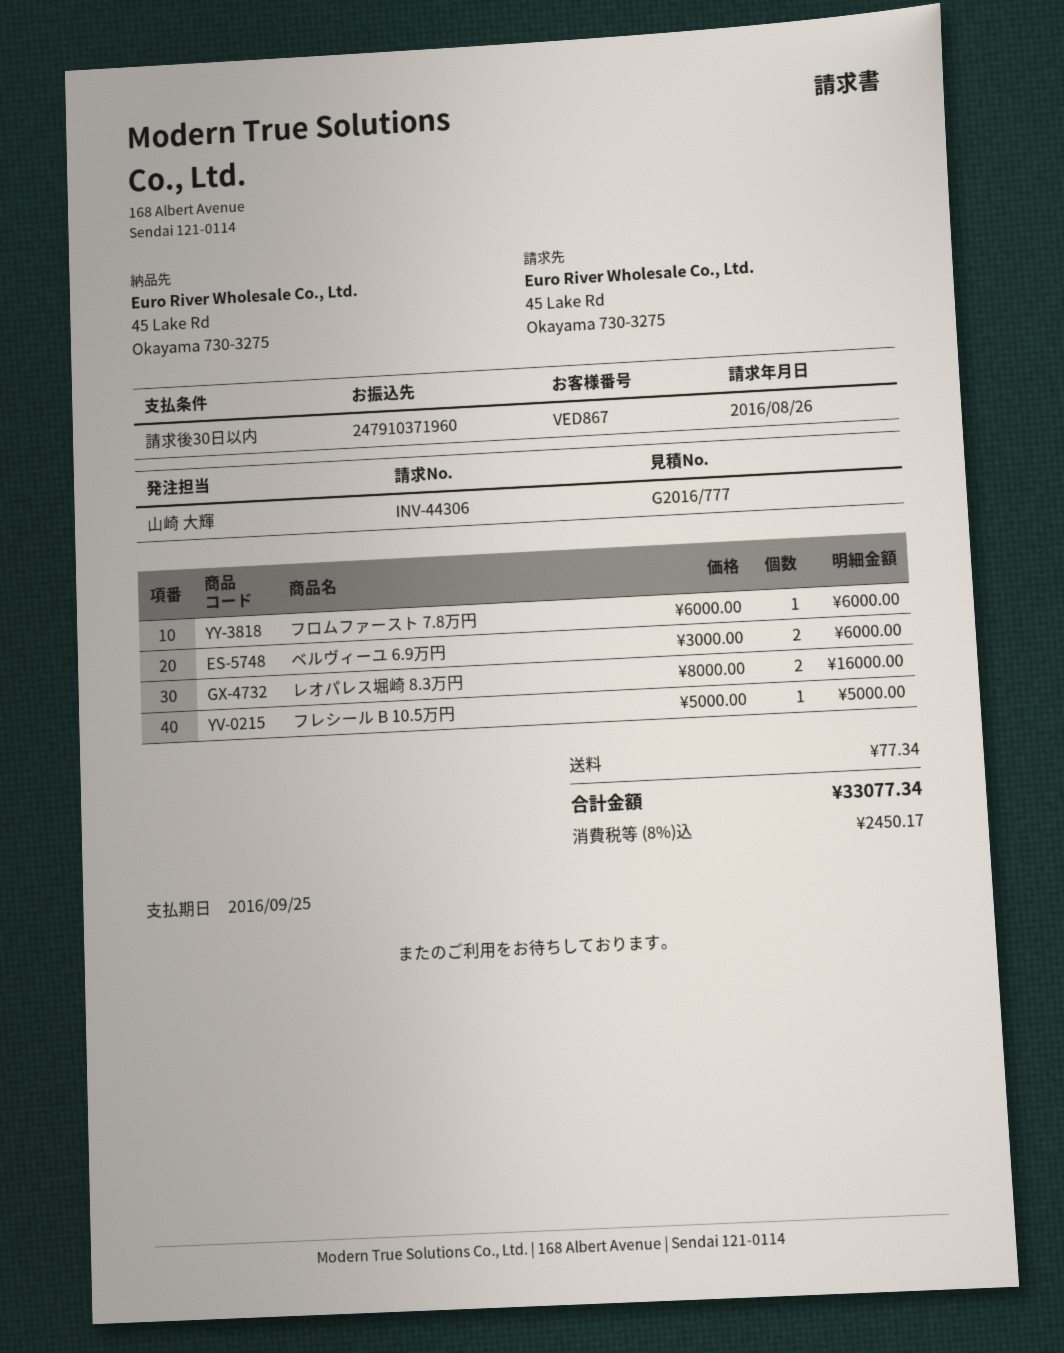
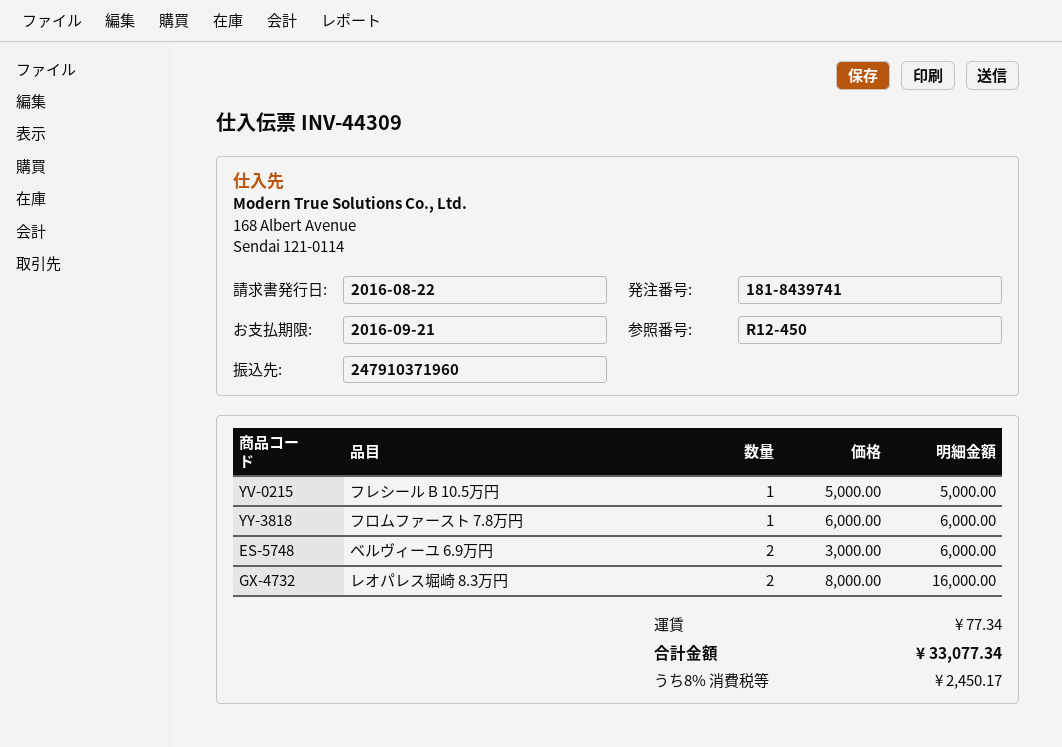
invoice number: INV-44306 -> INV-44309
invoice date: 2016-08-26 -> 2016-08-22
due date: 2016-09-25 -> 2016-09-21

